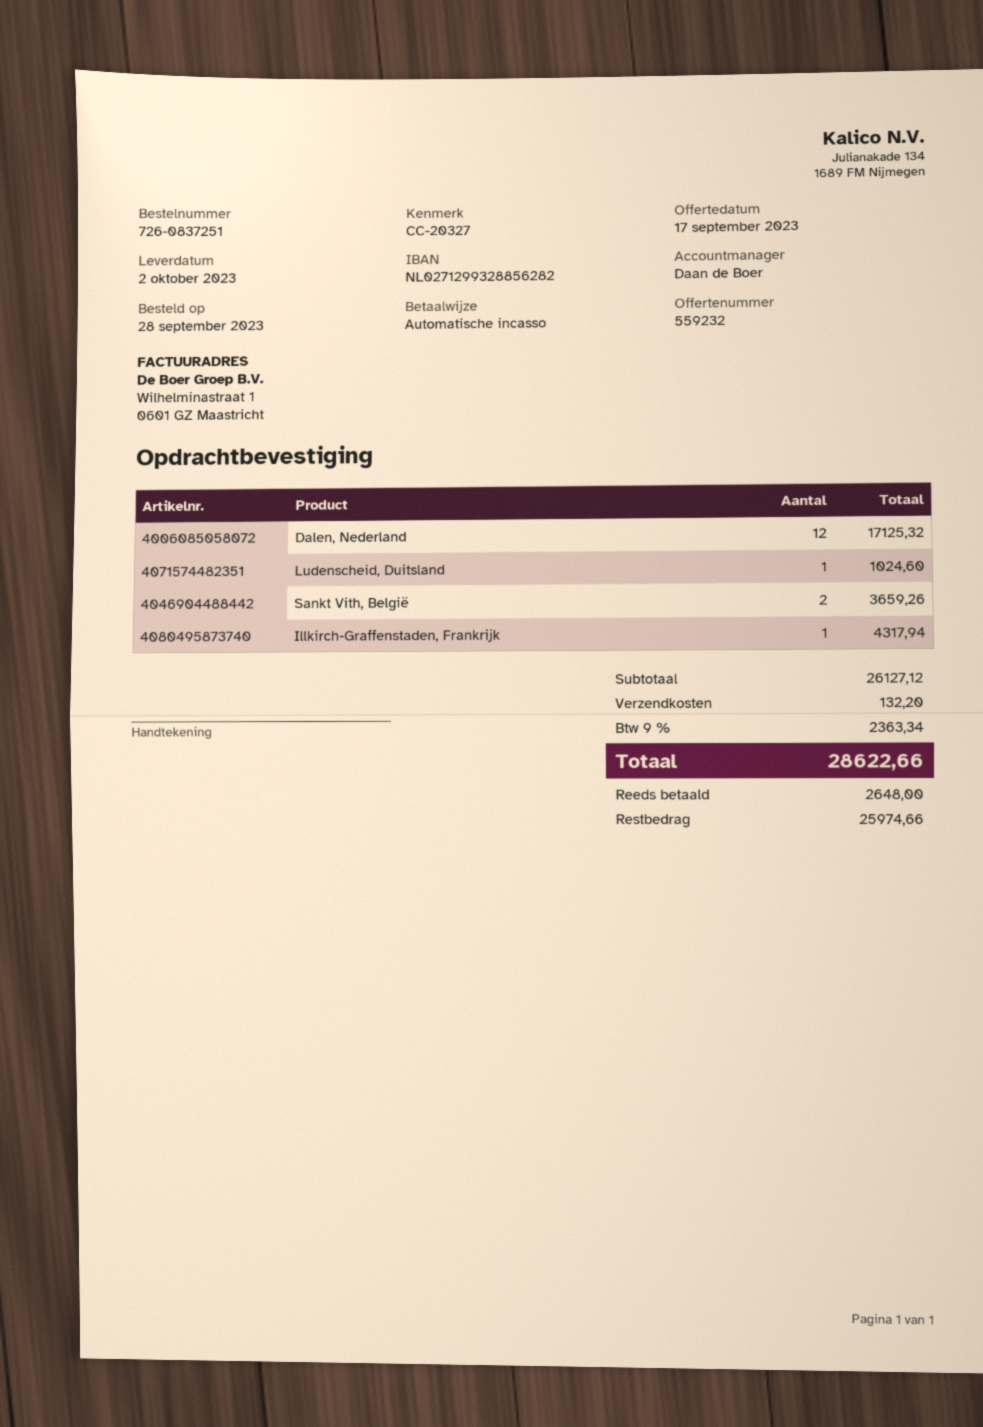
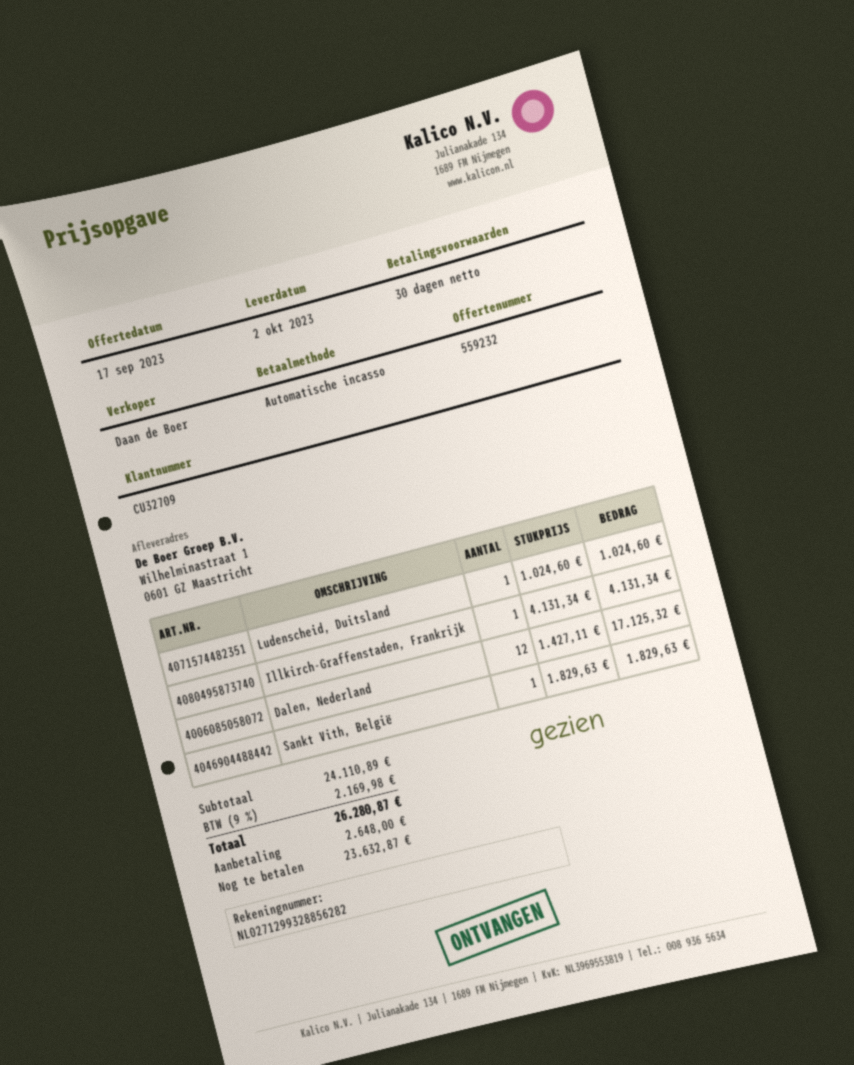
Sankt Vith, België: 2 for 3659.26 -> 1 for 1829.63
Illkirch-Graffenstaden, Frankrijk: 1 for 4317.94 -> 1 for 4131.34
subtotal: 26127.12 -> 24110.89
shipping: 132.20 -> none
tax: 9% = 2363.34 -> 9% = 2169.98
total: 28622.66 -> 26280.87
balance: 25974.66 -> 23632.87

